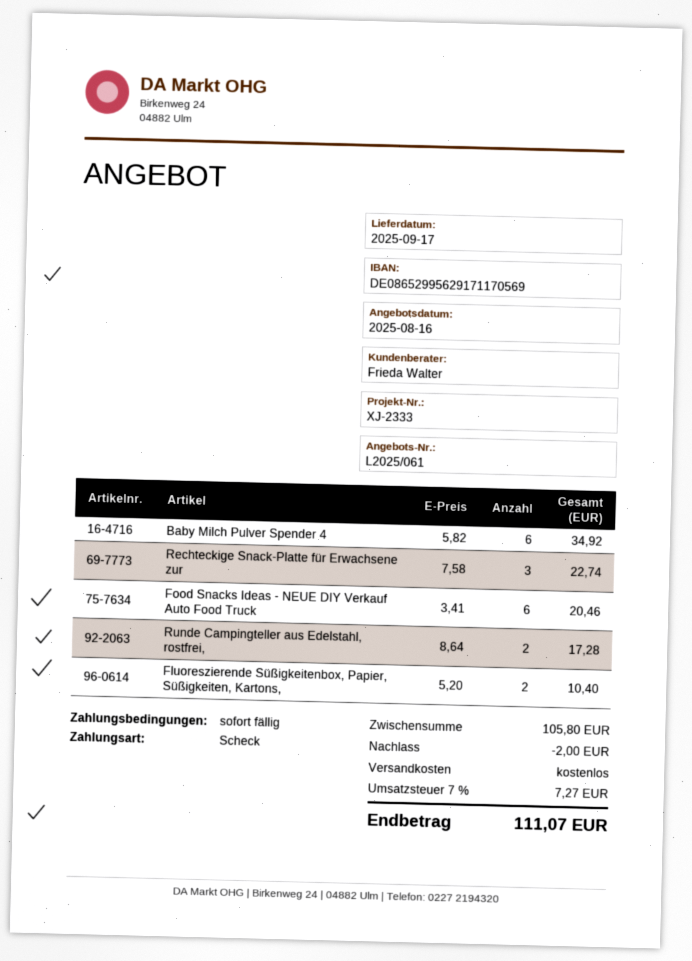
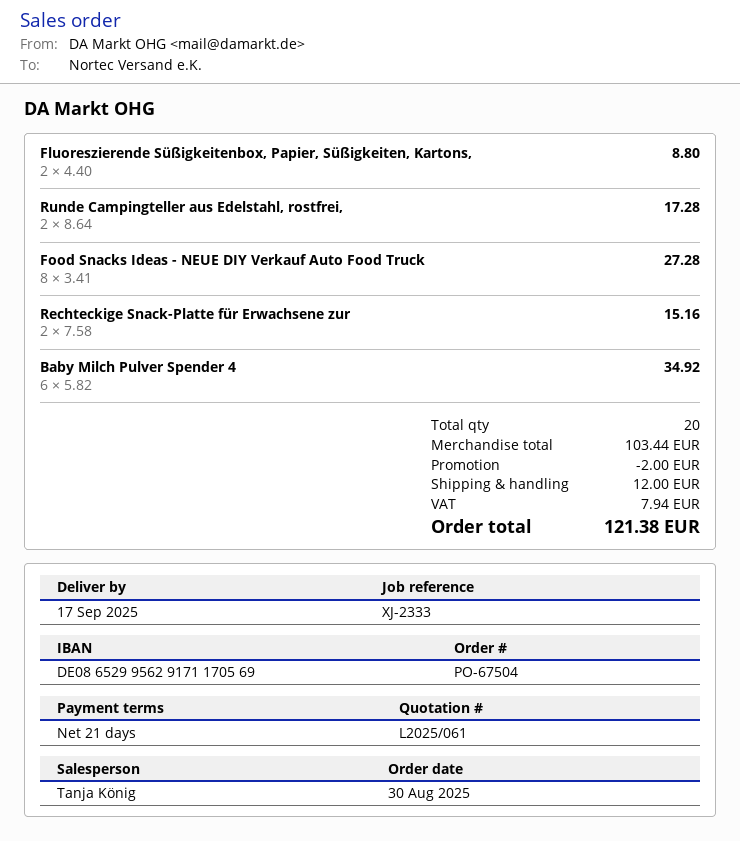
payment terms: on receipt -> 21 days
sales rep: Frieda Walter -> Tanja König
Rechteckige Snack-Platte für Erwachsene zur: 3 x 7.58 = 22.74 -> 2 x 7.58 = 15.16
Food Snacks Ideas - NEUE DIY Verkauf Auto Food Truck: 6 x 3.41 = 20.46 -> 8 x 3.41 = 27.28
Fluoreszierende Süßigkeitenbox, Papier, Süßigkeiten, Kartons,: 2 x 5.20 = 10.40 -> 2 x 4.40 = 8.80
subtotal: 105.80 -> 103.44
shipping: 0.00 -> 12.00
tax: 7.27 -> 7.94
total: 111.07 -> 121.38

